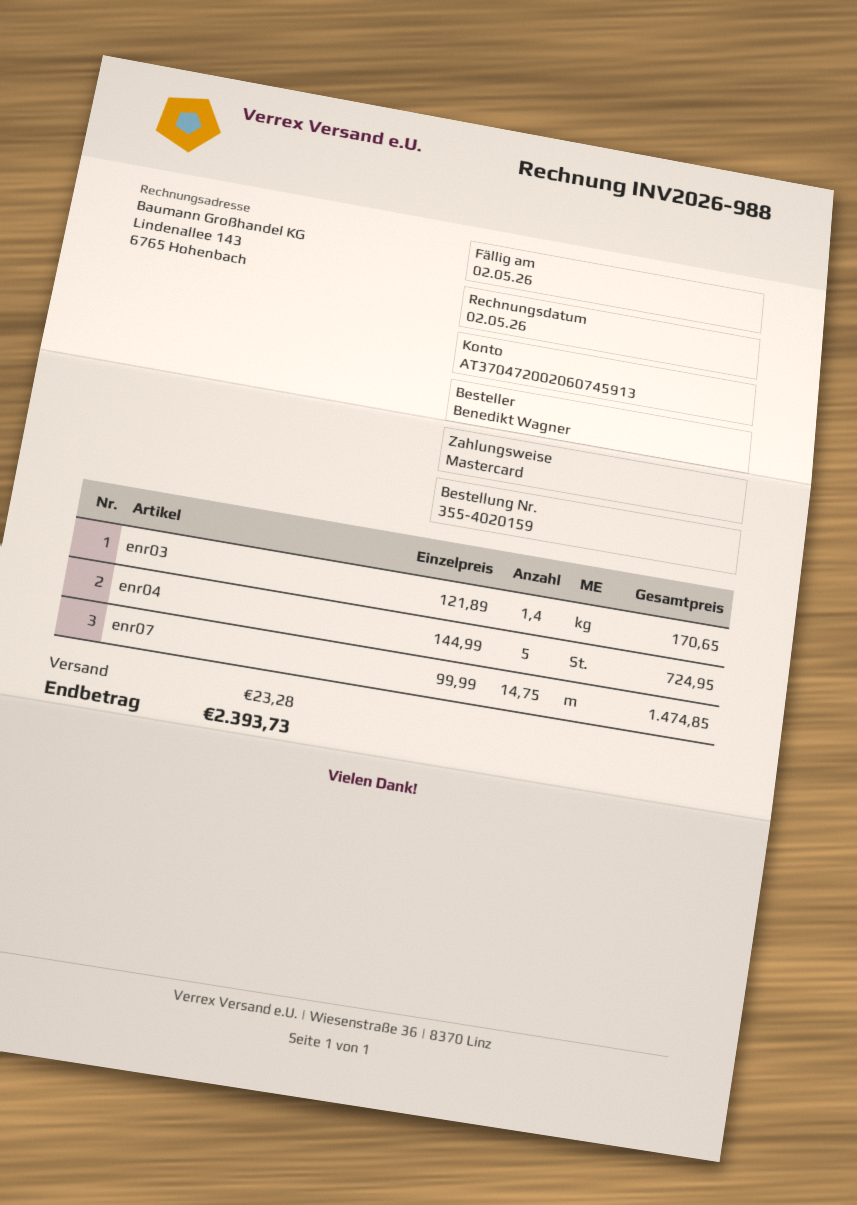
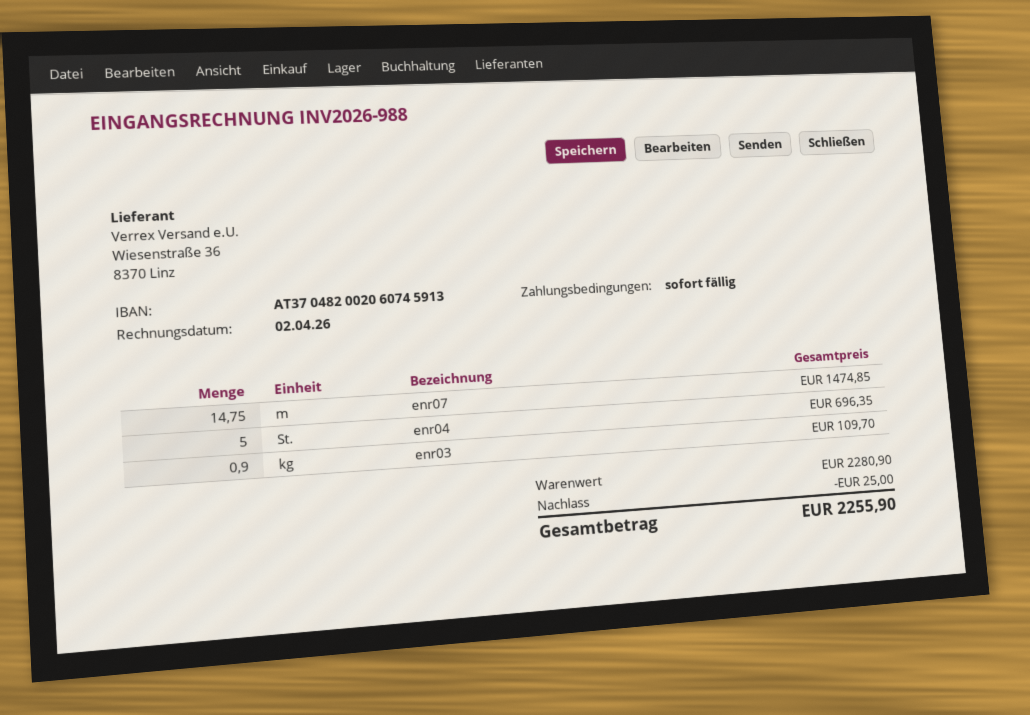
invoice date: 2026-05-02 -> 2026-04-02
bank account: AT370472002060745913 -> AT370482002060745913
enr03: 1.4 for 170.65 -> 0.9 for 109.70
enr04: 5 for 724.95 -> 5 for 696.35
discount: none -> 25.00
shipping: 23.28 -> none
total: 2393.73 -> 2255.90

